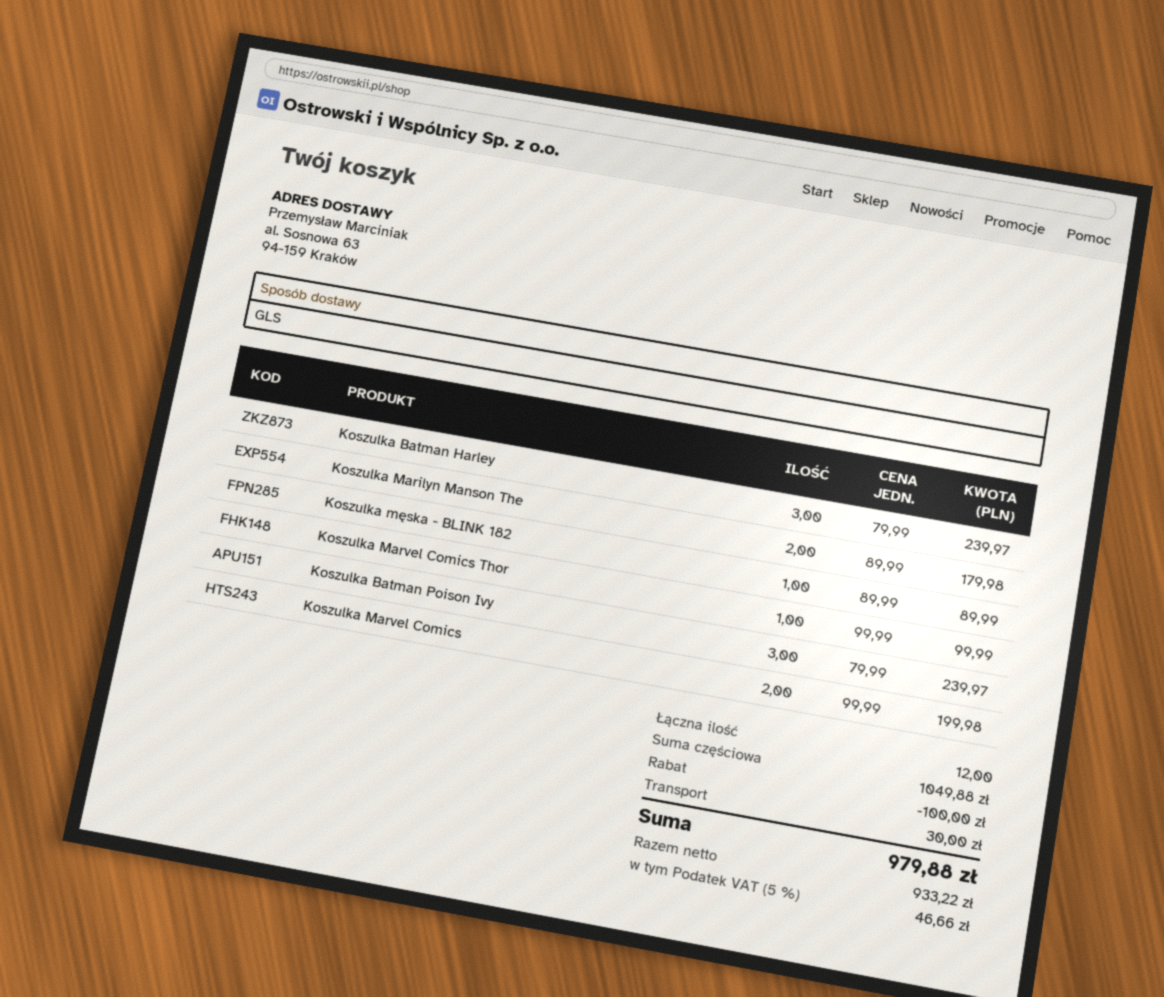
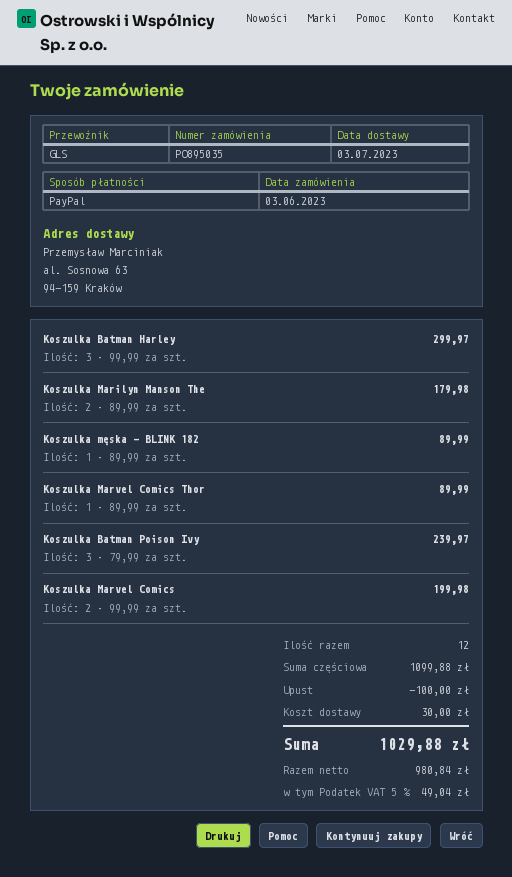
Koszulka Batman Harley: 3 x 79.99 = 239.97 -> 3 x 99.99 = 299.97
Koszulka Marvel Comics Thor: 1 x 99.99 = 99.99 -> 1 x 89.99 = 89.99
subtotal: 1049.88 -> 1099.88
net: 933.22 -> 980.84
tax: 5% = 46.66 -> 5% = 49.04
total: 979.88 -> 1029.88

